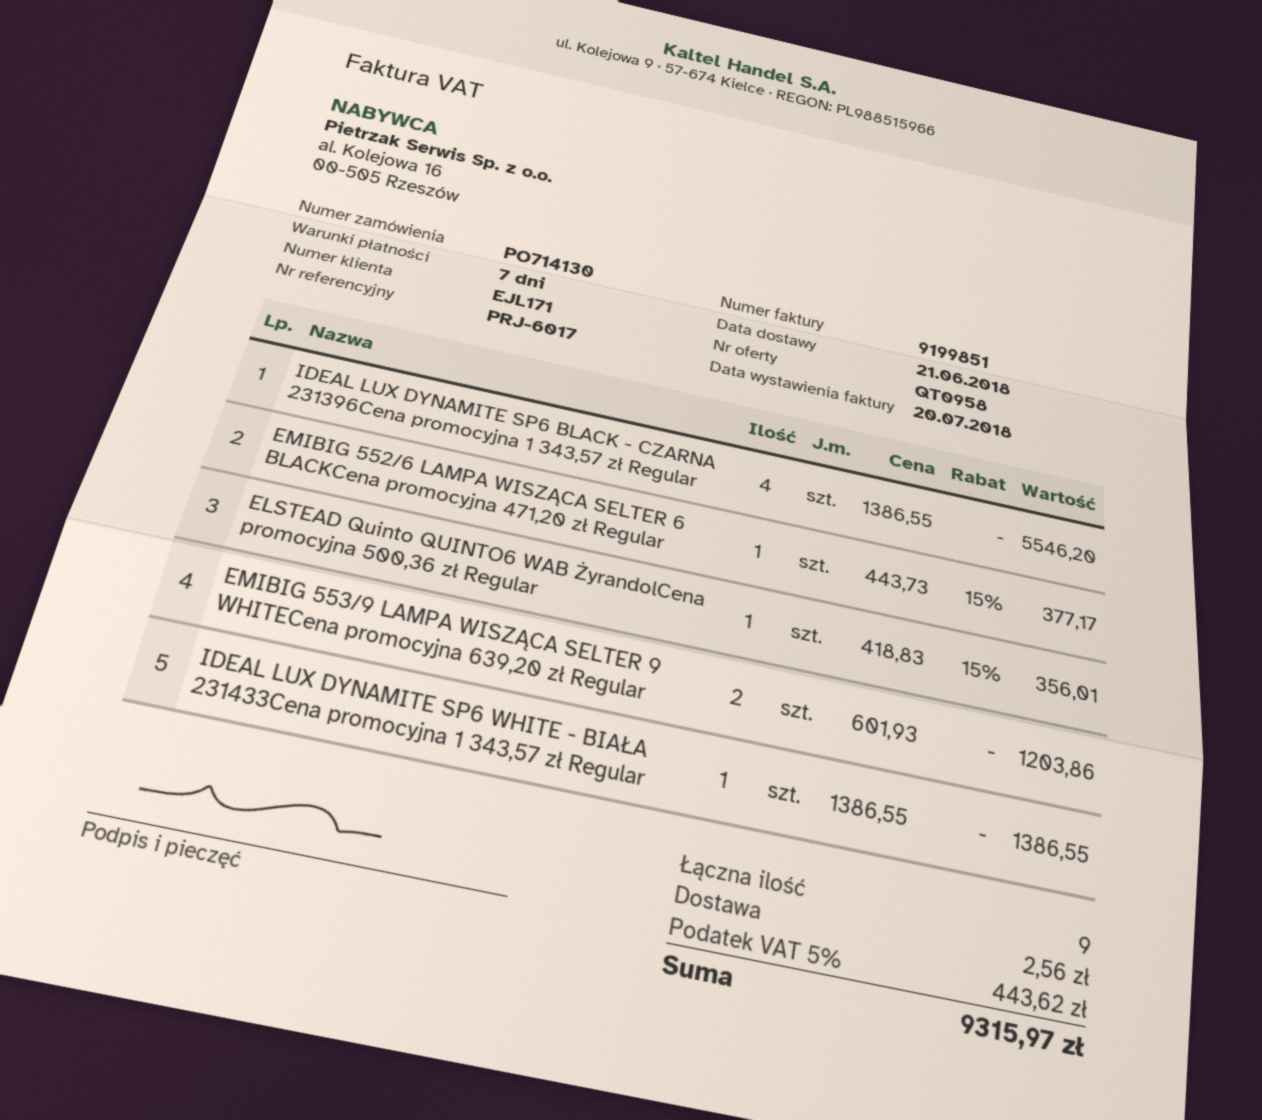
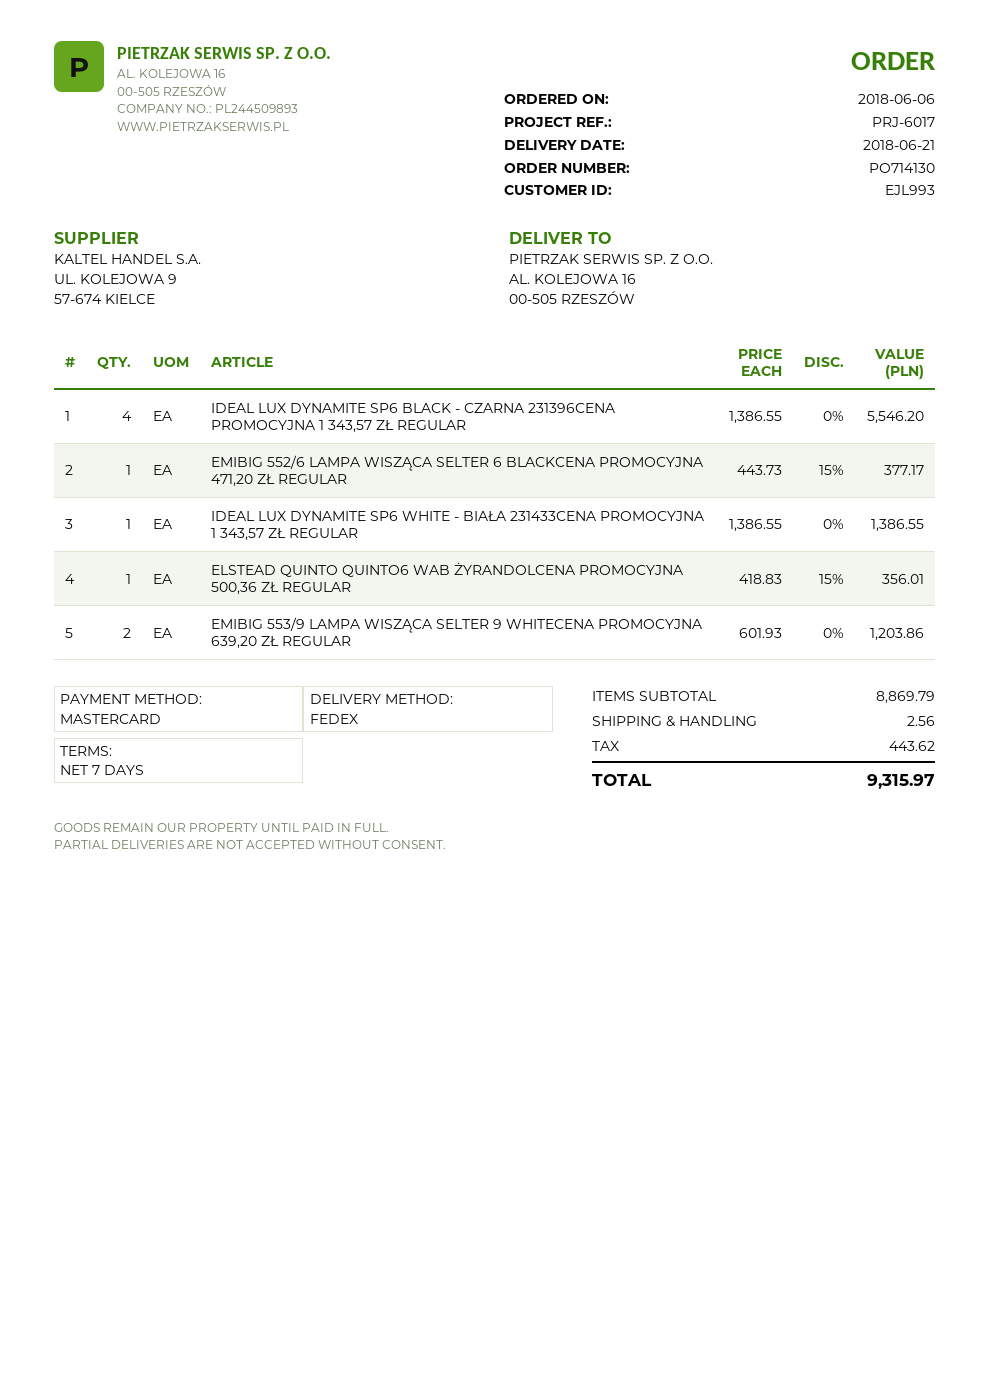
customer number: EJL171 -> EJL993

